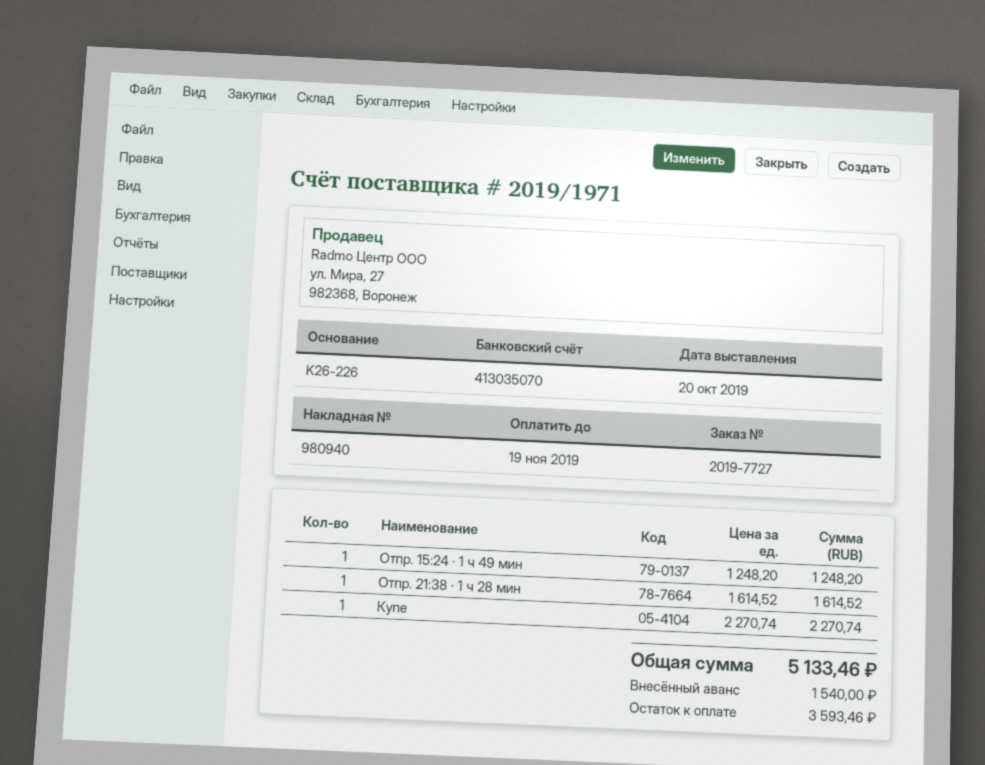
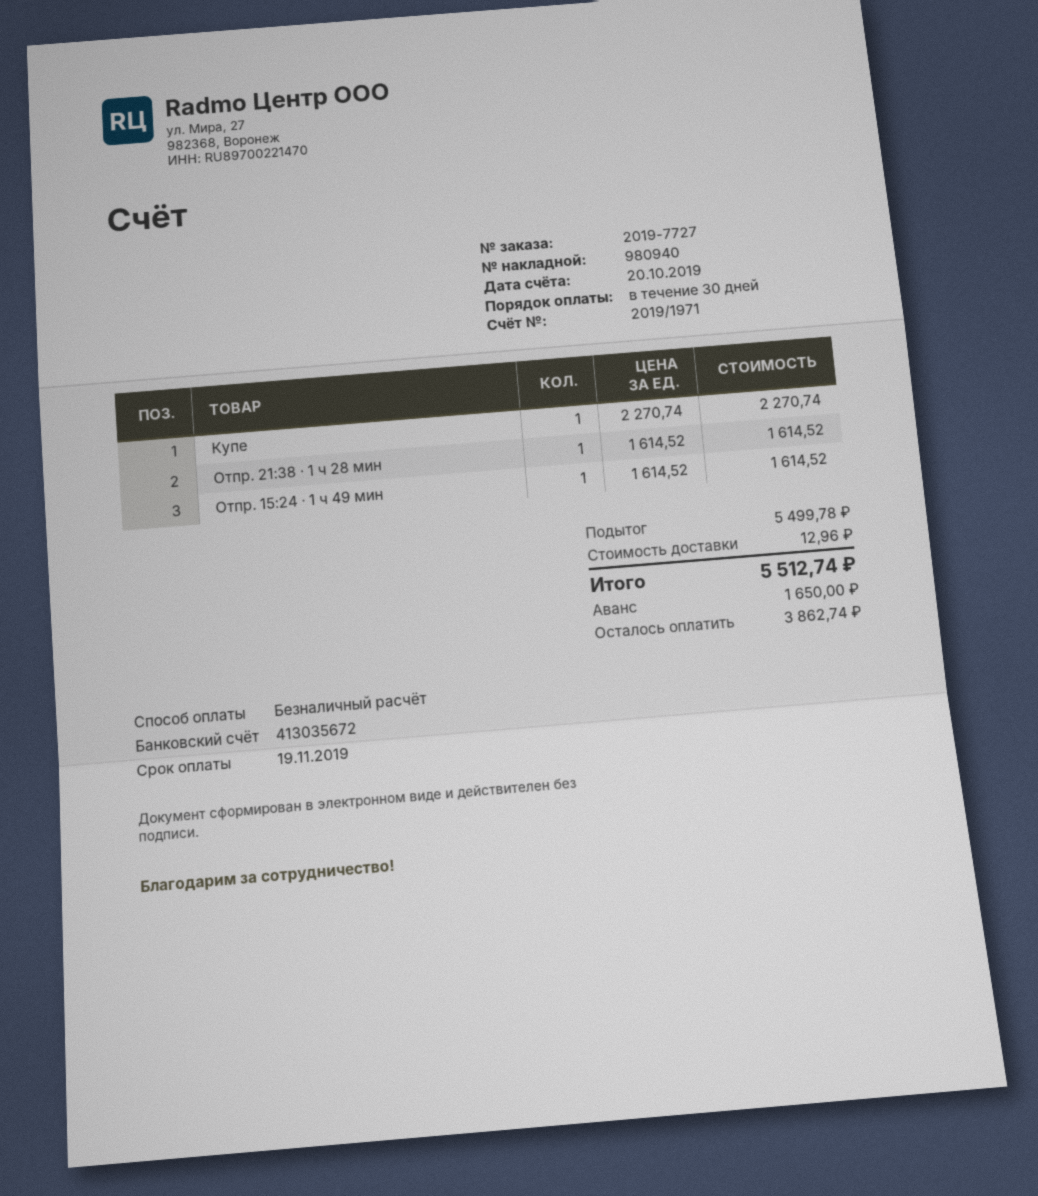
bank account: 413035070 -> 413035672
Отпр. 15:24 · 1 ч 49 мин: 1 x 1248.20 = 1248.20 -> 1 x 1614.52 = 1614.52
shipping: none -> 12.96
total: 5133.46 -> 5512.74
deposit: 1540.00 -> 1650.00
balance: 3593.46 -> 3862.74

